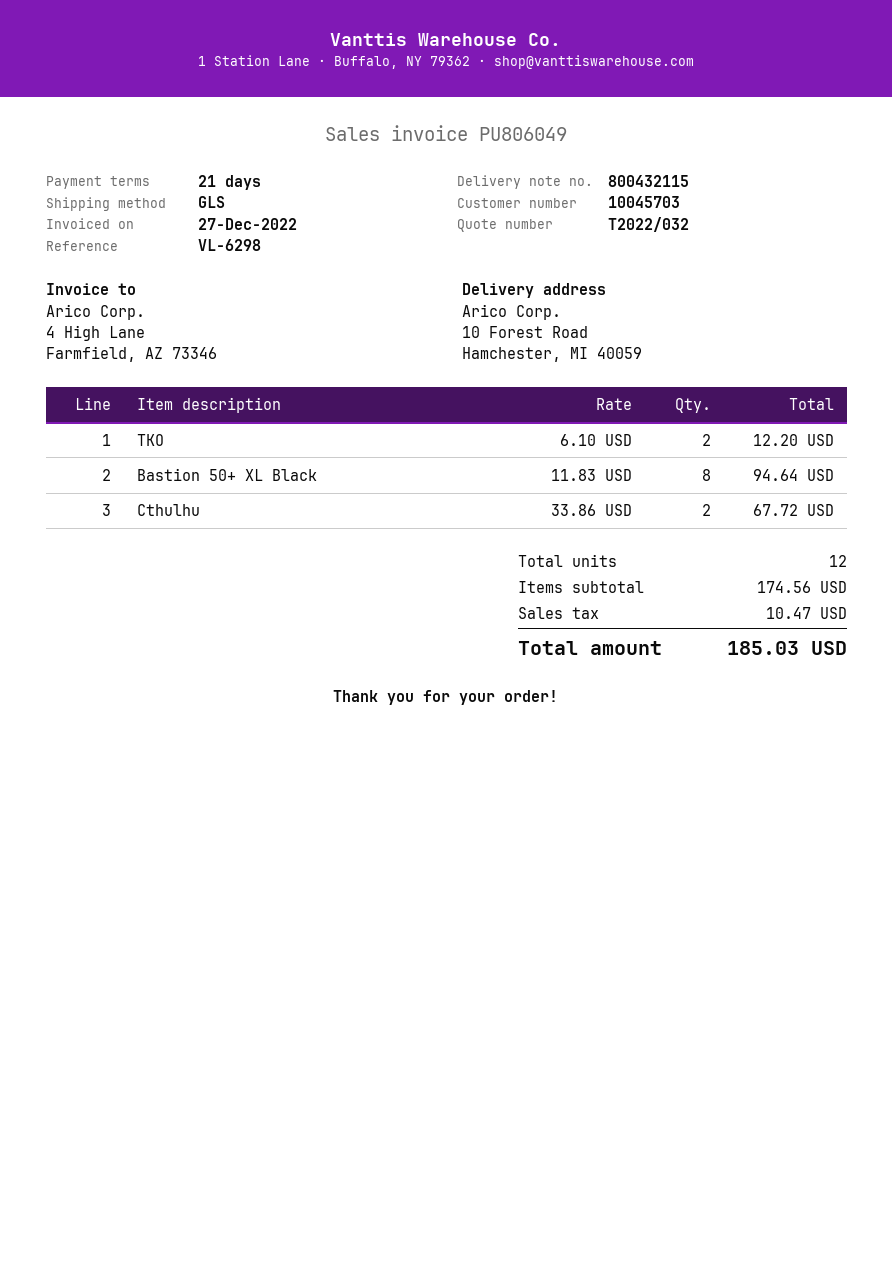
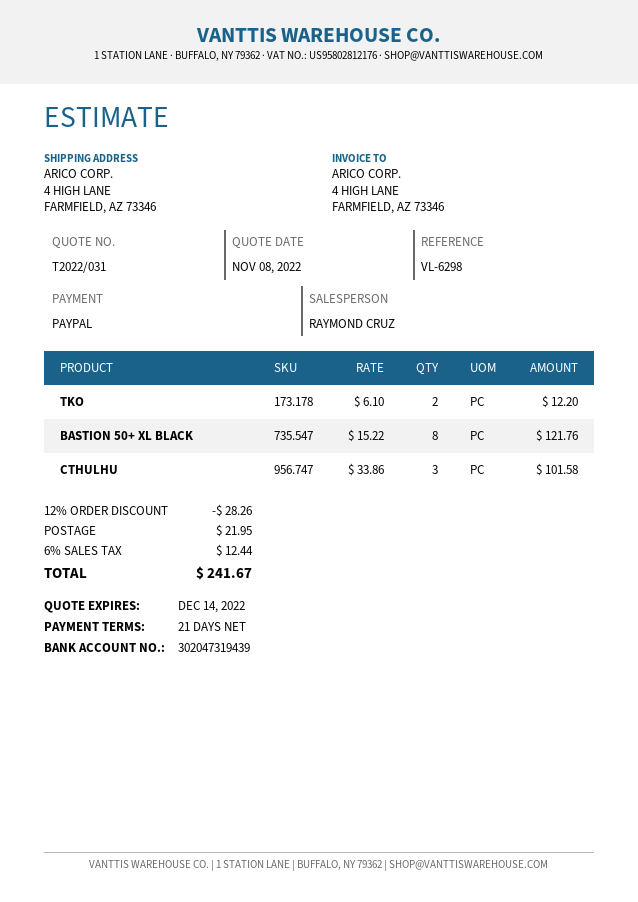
quote number: T2022/032 -> T2022/031
ship to: 10 Forest Road, Hamchester, MI 40059 -> 4 HIGH LANE, FARMFIELD, AZ 73346
Bastion 50+ XL Black: 8 x 11.83 = 94.64 -> 8 x 15.22 = 121.76
Cthulhu: 2 x 33.86 = 67.72 -> 3 x 33.86 = 101.58
discount: none -> 12% = 28.26
shipping: none -> 21.95
tax: 10.47 -> 12.44
total: 185.03 -> 241.67

